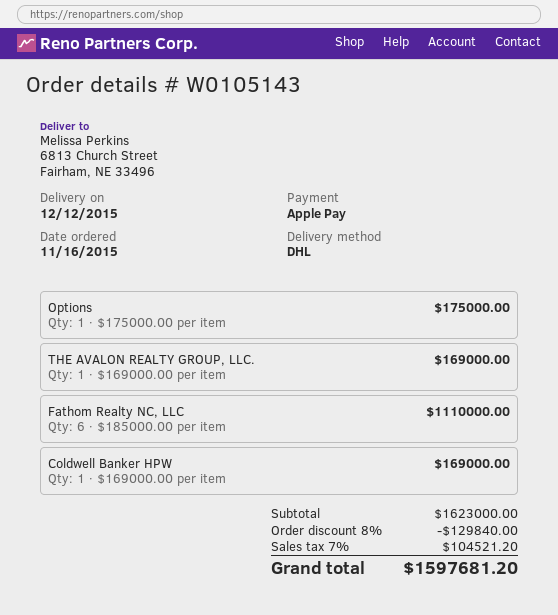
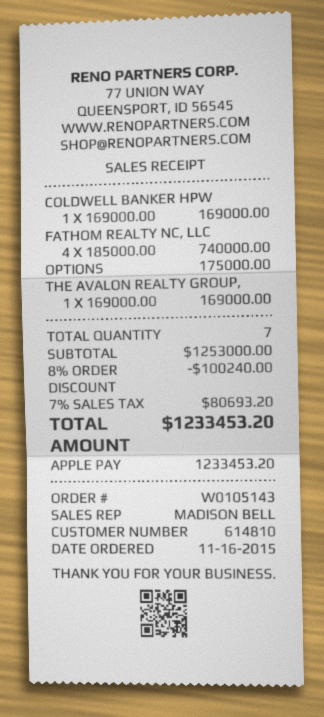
Fathom Realty NC, LLC: 6 x 185000.00 = 1110000.00 -> 4 x 185000.00 = 740000.00
subtotal: 1623000.00 -> 1253000.00
discount: 8% = 129840.00 -> 8% = 100240.00
tax: 7% = 104521.20 -> 7% = 80693.20
total: 1597681.20 -> 1233453.20

